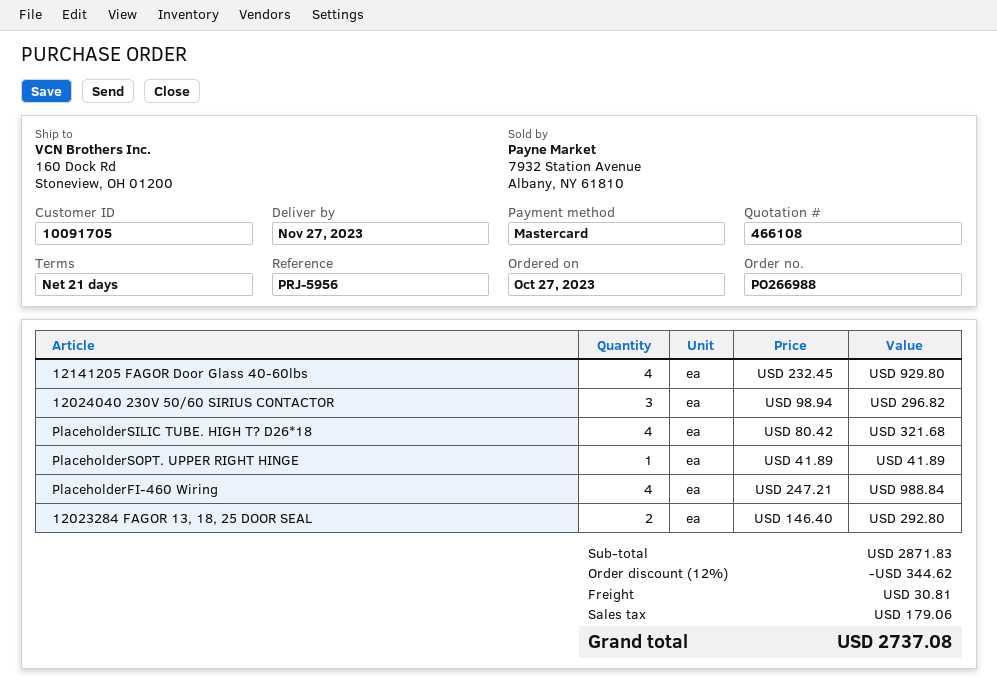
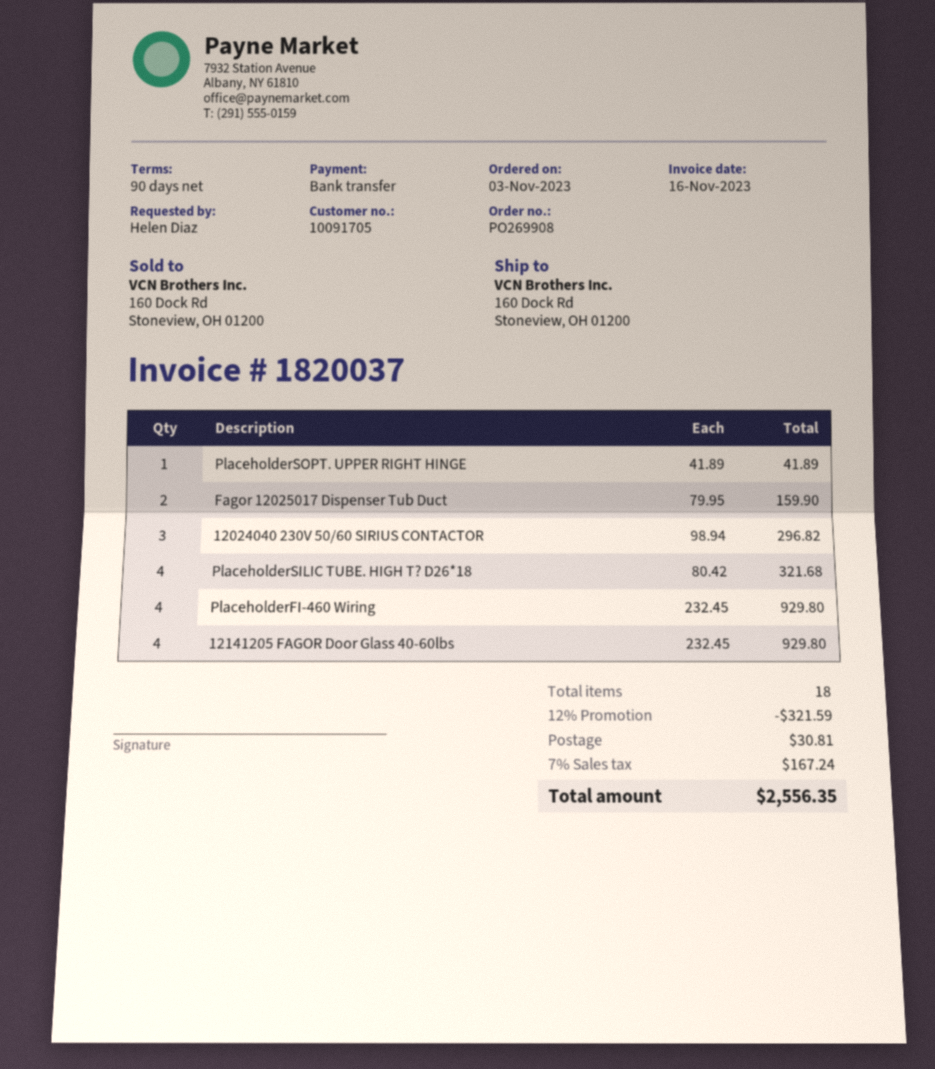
order number: PO266988 -> PO269908
order date: 2023-10-27 -> 2023-11-03
payment terms: 21 days -> 90 days
payment method: Mastercard -> bank transfer
PlaceholderFI-460 Wiring: 4 x 247.21 = 988.84 -> 4 x 232.45 = 929.80
12023284 FAGOR 13, 18, 25 DOOR SEAL: 2 x 146.40 = 292.80 -> none
Fagor 12025017 Dispenser Tub Duct: none -> 2 x 79.95 = 159.90
discount: 12% = 344.62 -> 12% = 321.59
tax: 179.06 -> 167.24
total: 2737.08 -> 2556.35

